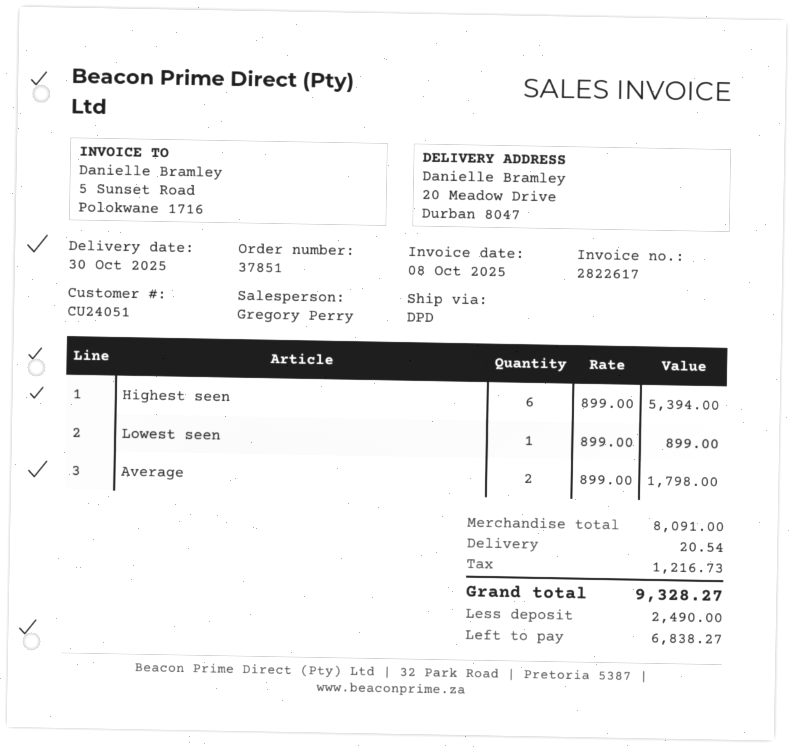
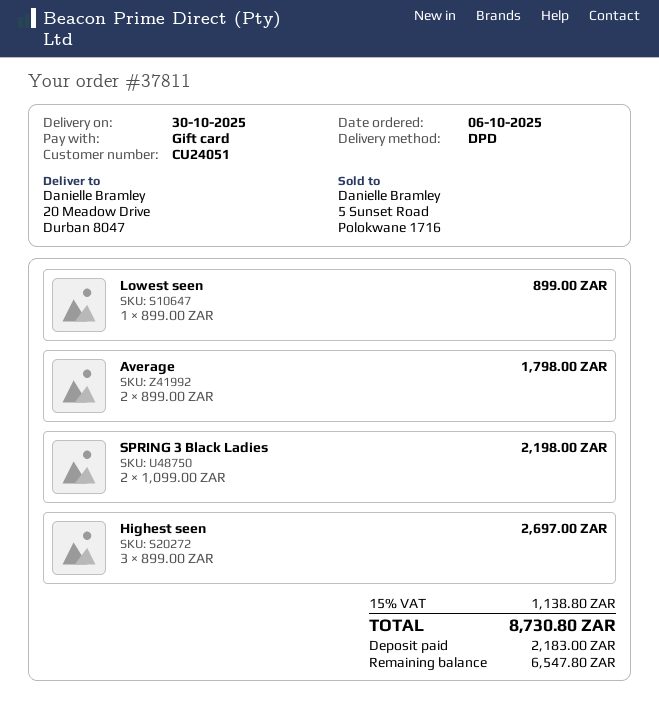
order number: 37851 -> 37811
Highest seen: 6 x 899.00 = 5394.00 -> 3 x 899.00 = 2697.00
SPRING 3 Black Ladies: none -> 2 x 1099.00 = 2198.00
shipping: 20.54 -> none
tax: 1216.73 -> 1138.80
total: 9328.27 -> 8730.80
deposit: 2490.00 -> 2183.00
balance: 6838.27 -> 6547.80

